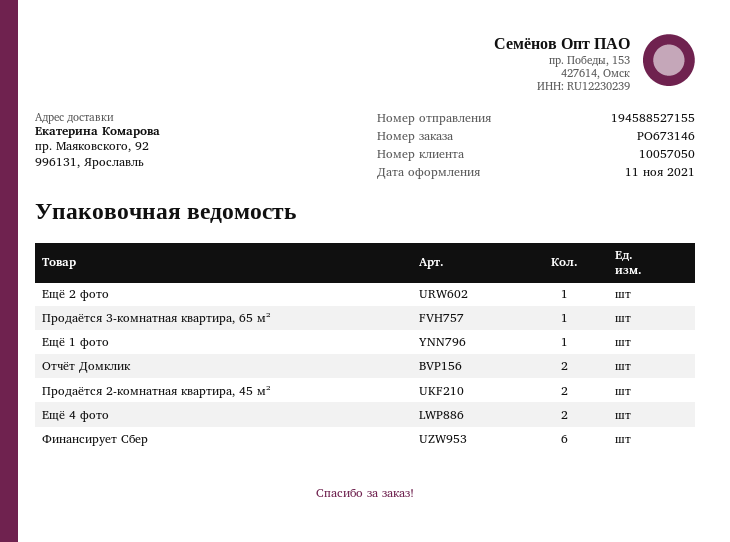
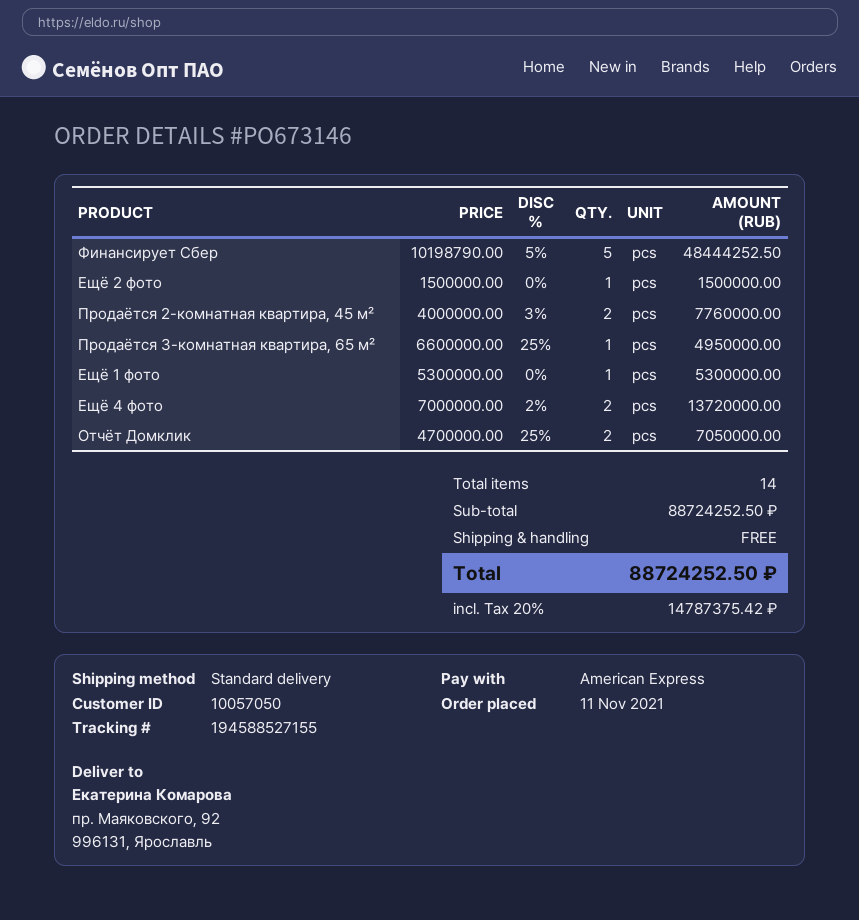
Финансирует Сбер: 6 -> 5

